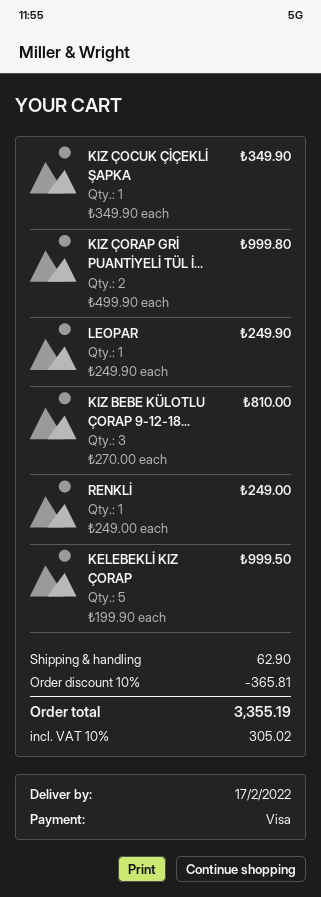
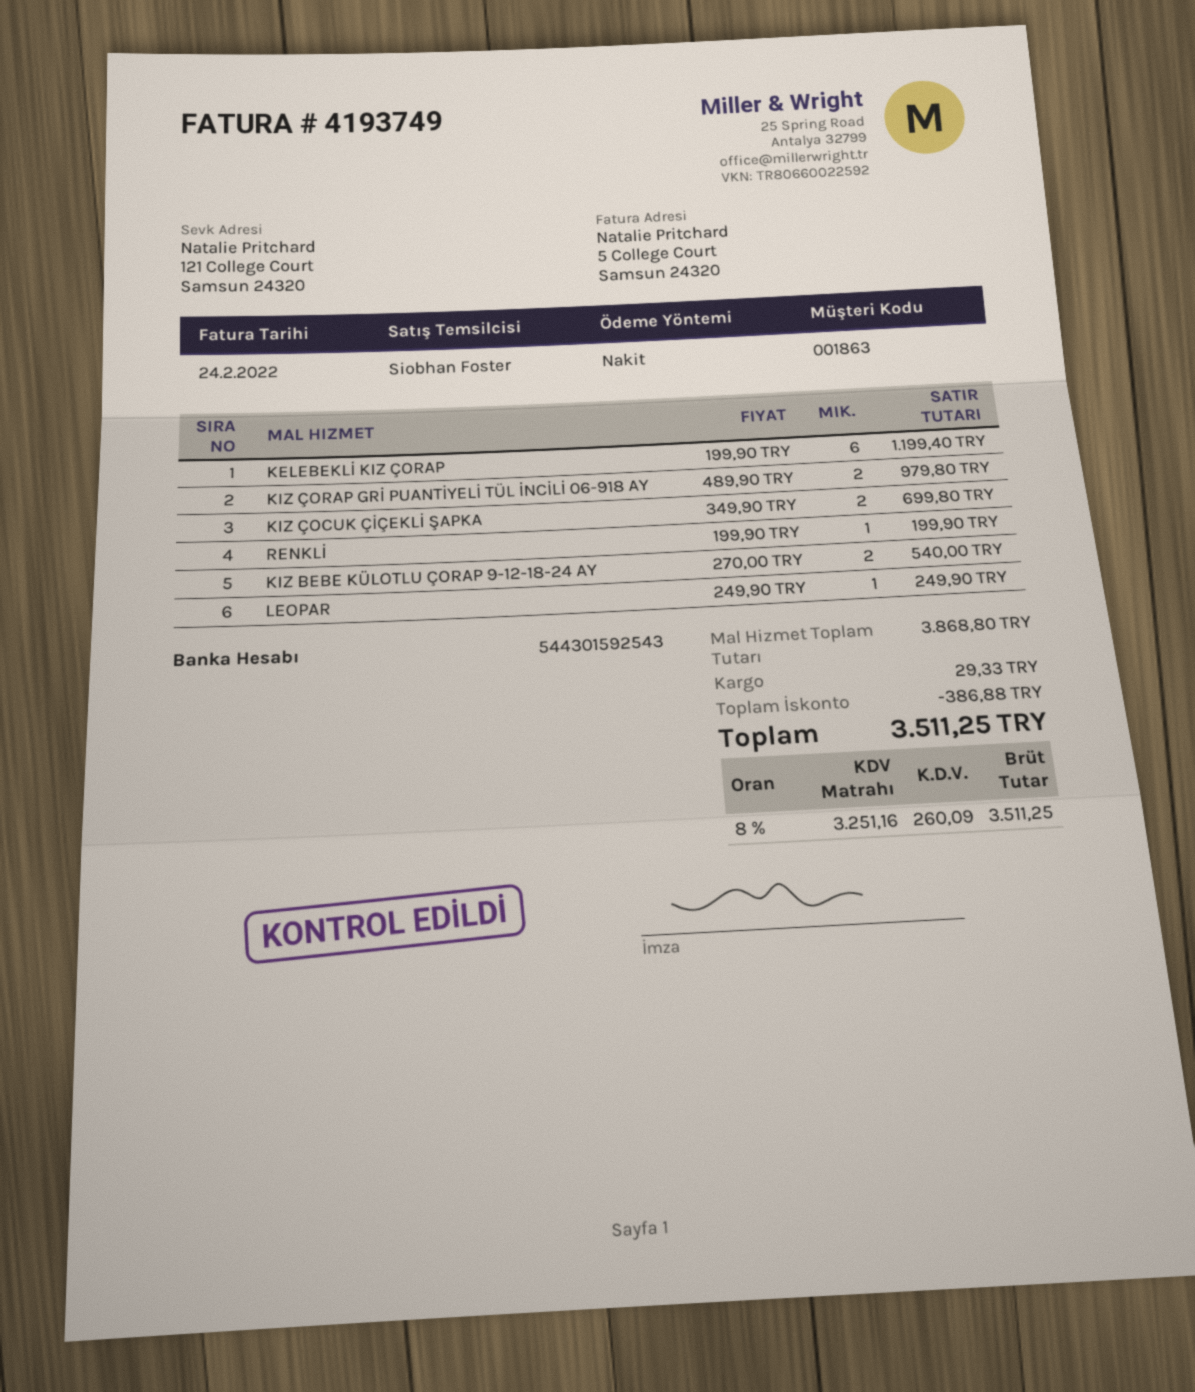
payment method: Visa -> cash
KIZ ÇOCUK ÇİÇEKLİ ŞAPKA: 1 x 349.90 = 349.90 -> 2 x 349.90 = 699.80
KIZ ÇORAP GRİ PUANTİYELİ TÜL İ...: 2 x 499.90 = 999.80 -> 2 x 489.90 = 979.80
KIZ BEBE KÜLOTLU ÇORAP 9-12-18...: 3 x 270.00 = 810.00 -> 2 x 270.00 = 540.00
RENKLİ: 1 x 249.00 = 249.00 -> 1 x 199.90 = 199.90
KELEBEKLİ KIZ ÇORAP: 5 x 199.90 = 999.50 -> 6 x 199.90 = 1199.40
discount: 365.81 -> 386.88
shipping: 62.90 -> 29.33
tax: 10% = 305.02 -> 8% = 260.09
total: 3355.19 -> 3511.25

